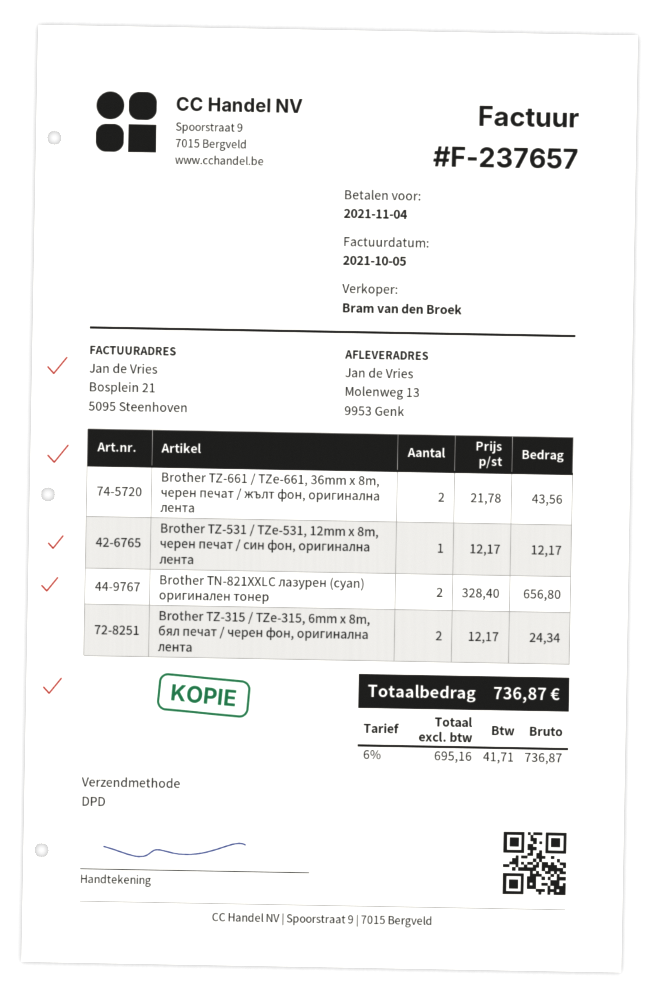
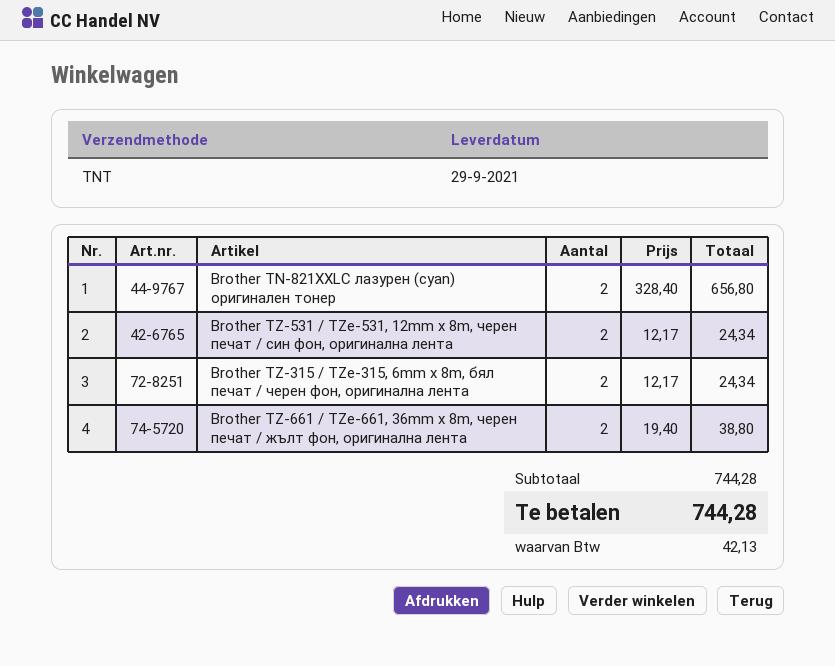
shipping method: DPD -> TNT
Brother TZ-661 / TZe-661, 36mm x 8m, черен печат / жълт фон, оригинална лента: 2 x 21.78 = 43.56 -> 2 x 19.40 = 38.80
Brother TZ-531 / TZe-531, 12mm x 8m, черен печат / син фон, оригинална лента: 1 x 12.17 = 12.17 -> 2 x 12.17 = 24.34
tax: 41.71 -> 42.13
total: 736.87 -> 744.28

